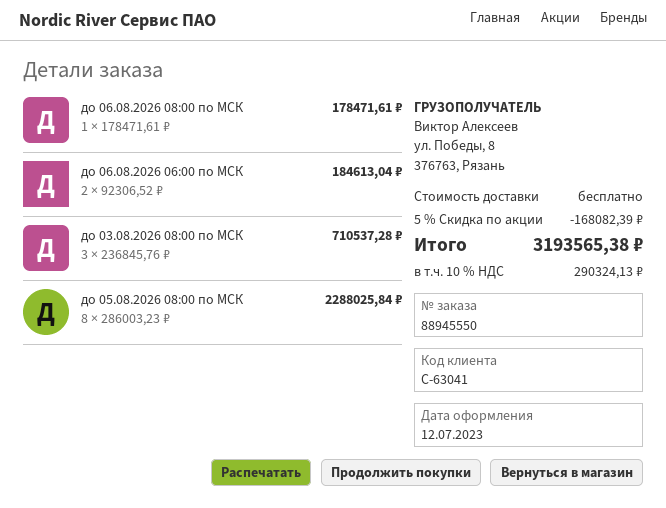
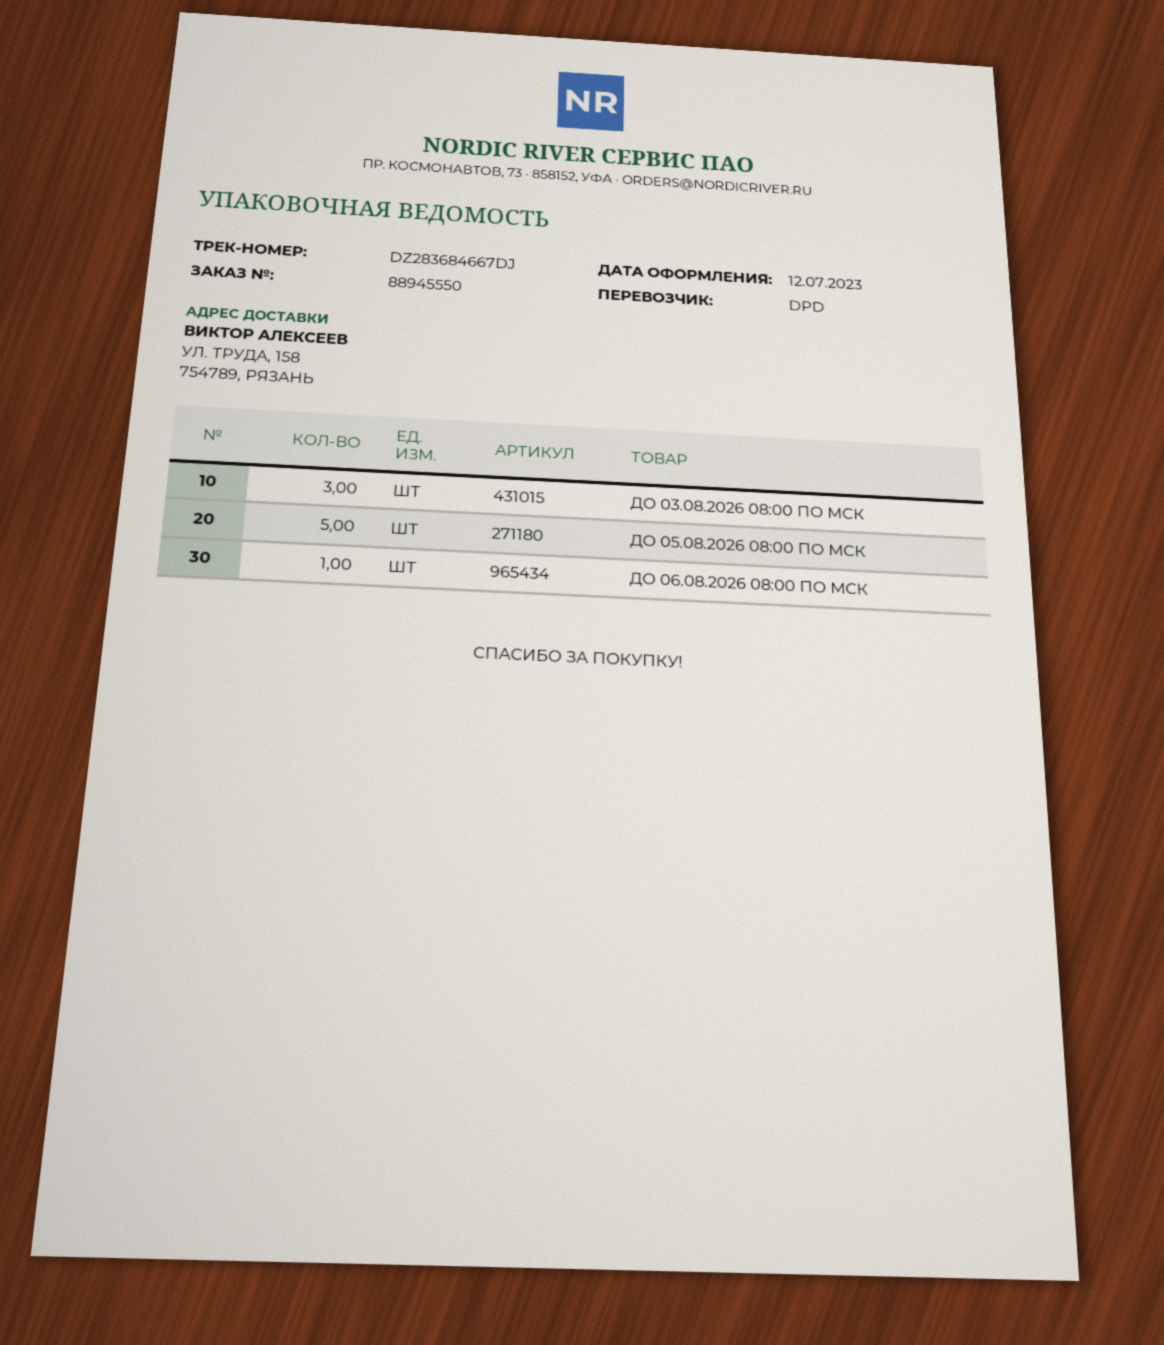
ship to: ул. Победы, 8, 376763, Рязань -> УЛ. ТРУДА, 158, 754789, РЯЗАНЬ
до 06.08.2026 06:00 по МСК: 2 -> none
до 05.08.2026 08:00 по МСК: 8 -> 5

